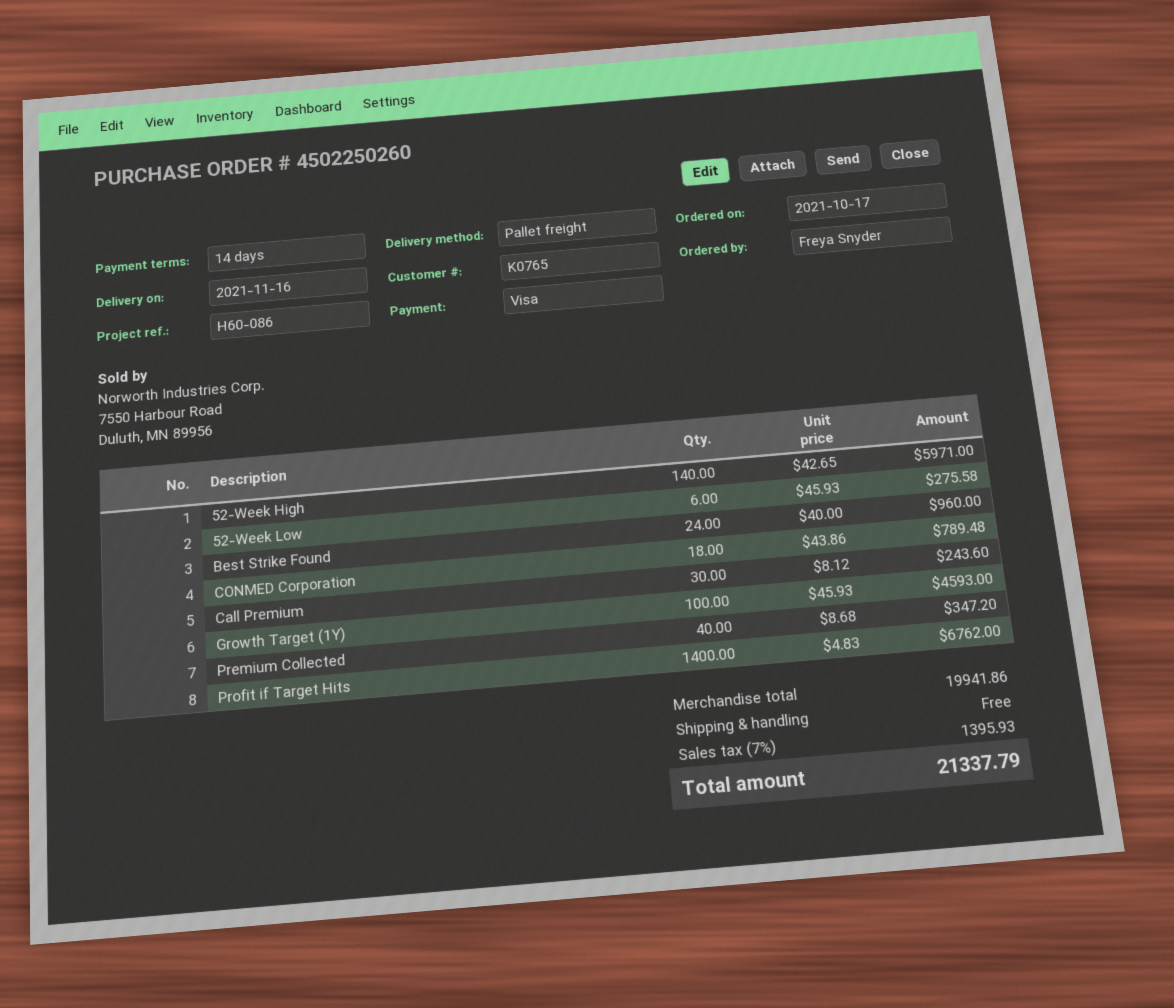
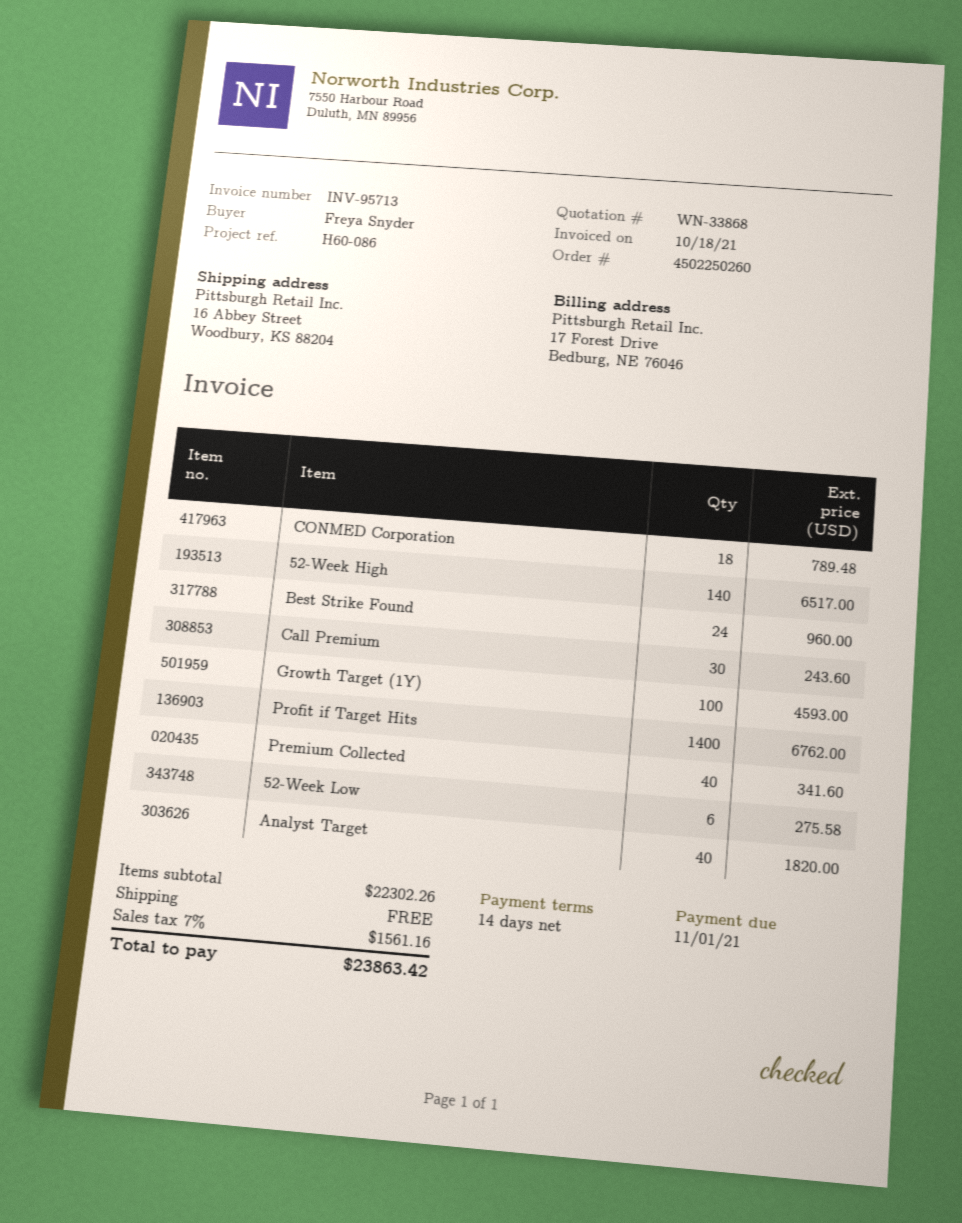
52-Week High: 140 for 5971.00 -> 140 for 6517.00
Premium Collected: 40 for 347.20 -> 40 for 341.60
Analyst Target: none -> 40 for 1820.00
subtotal: 19941.86 -> 22302.26
tax: 7% = 1395.93 -> 7% = 1561.16
total: 21337.79 -> 23863.42

